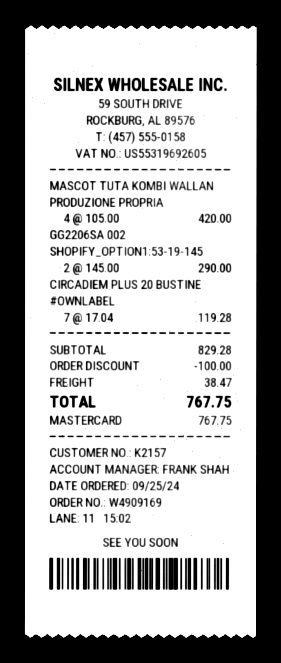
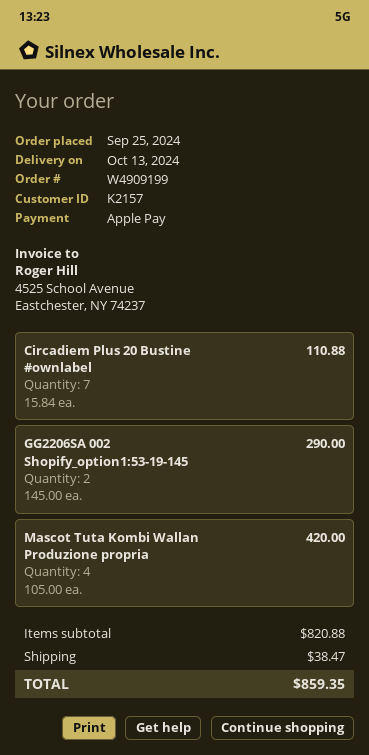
order number: W4909169 -> W4909199
payment method: Mastercard -> Apple Pay
CIRCADIEM PLUS 20 BUSTINE #OWNLABEL: 7 x 17.04 = 119.28 -> 7 x 15.84 = 110.88
subtotal: 829.28 -> 820.88
discount: 100.00 -> none
total: 767.75 -> 859.35

